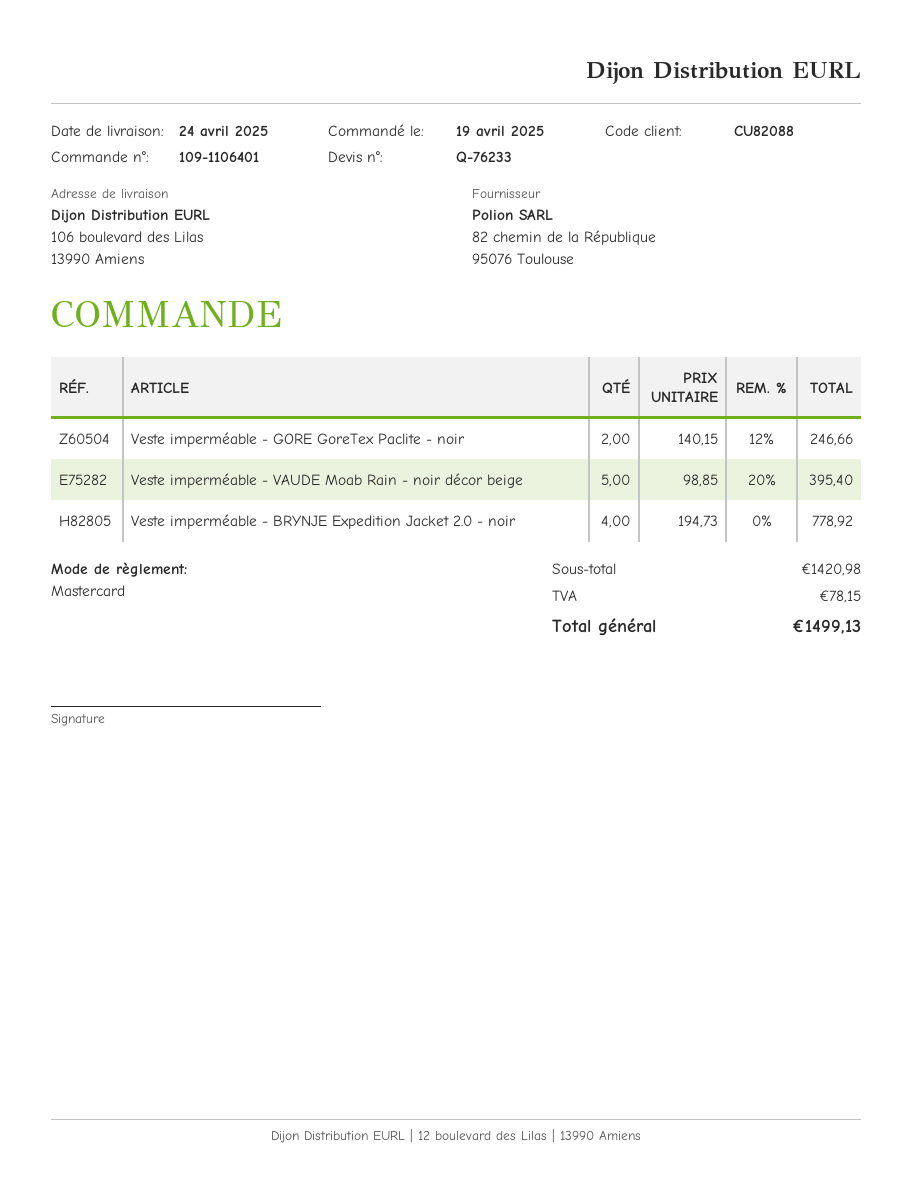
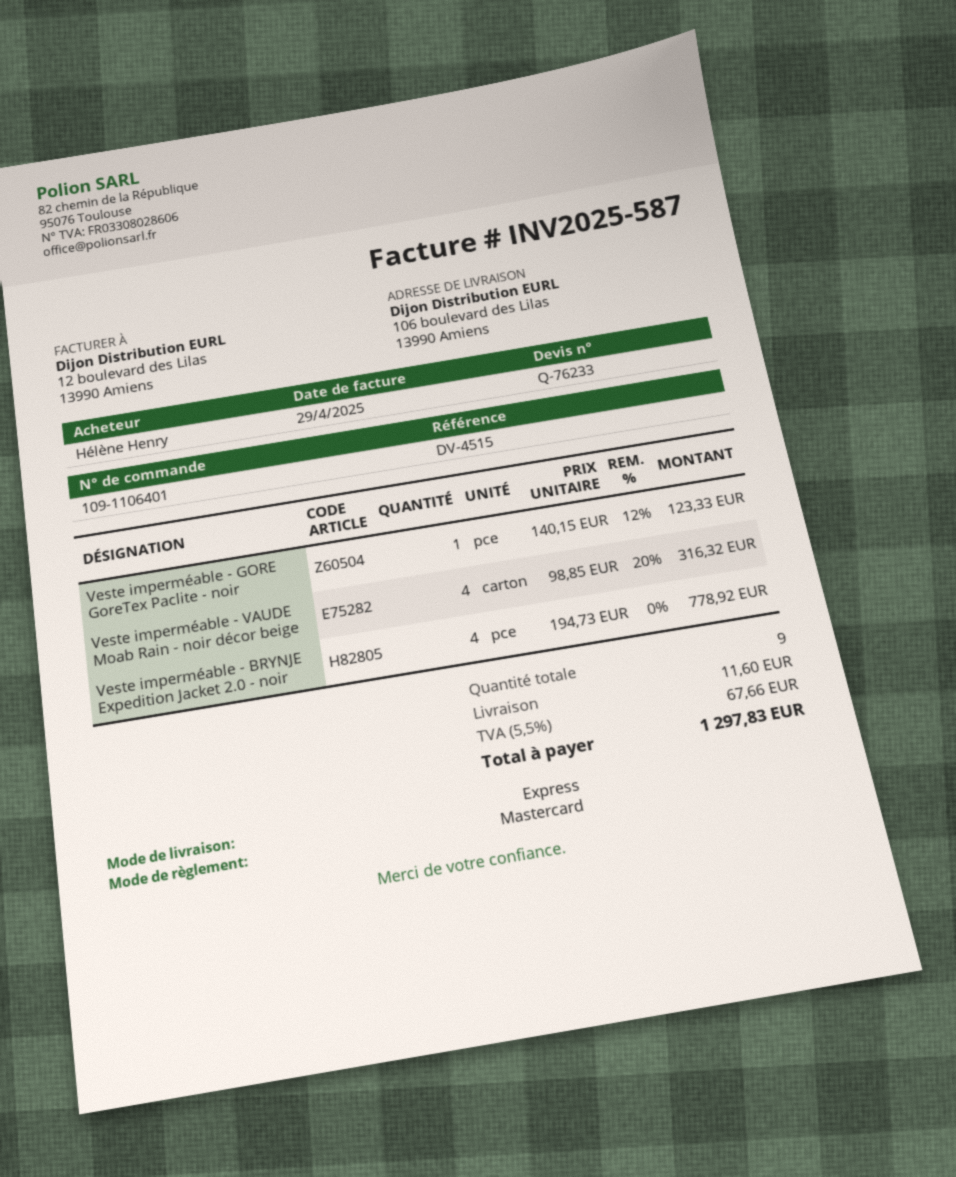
Veste imperméable - GORE GoreTex Paclite - noir: 2 x 140.15 - 12% = 246.66 -> 1 x 140.15 - 12% = 123.33
Veste imperméable - VAUDE Moab Rain - noir décor beige: 5 x 98.85 - 20% = 395.40 -> 4 x 98.85 - 20% = 316.32
shipping: none -> 11.60
tax: 78.15 -> 67.66
total: 1499.13 -> 1297.83

